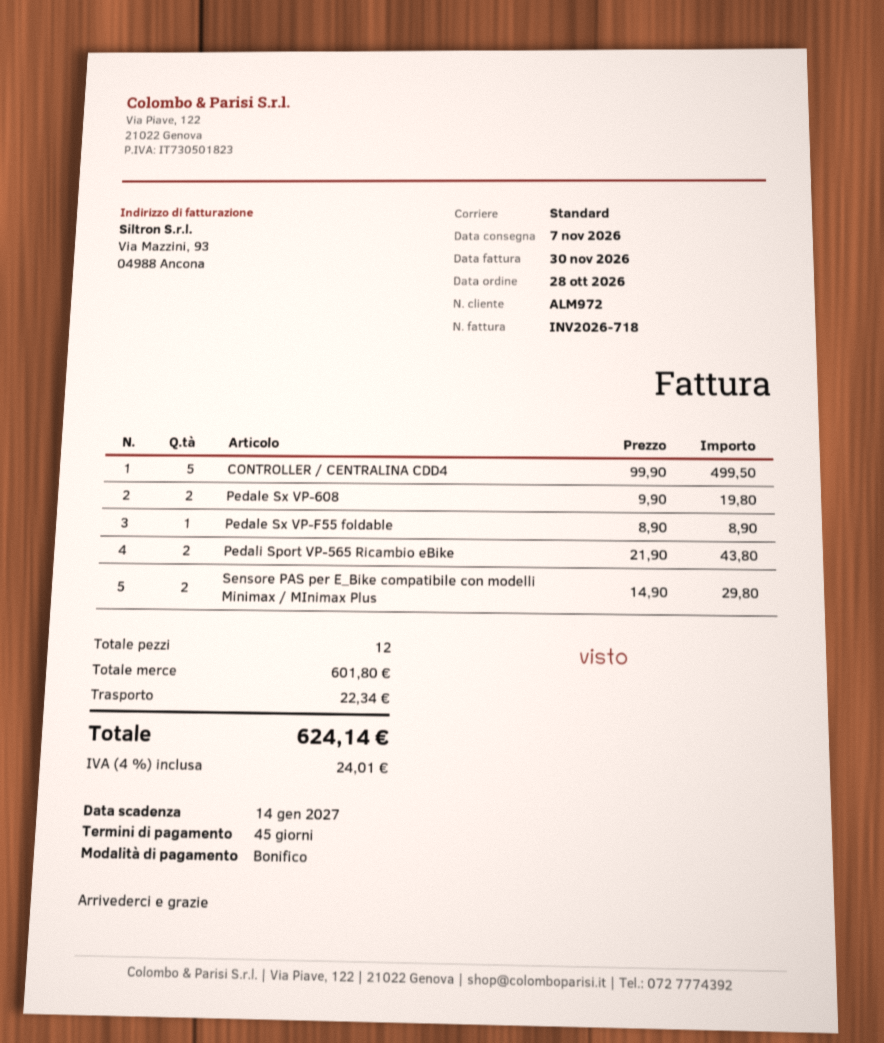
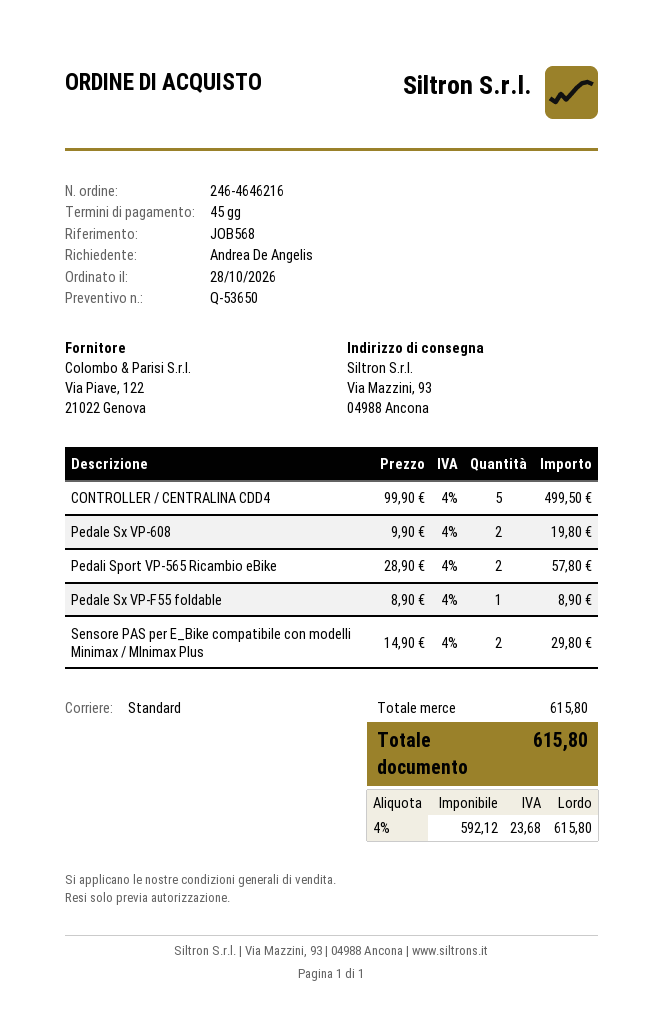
Pedali Sport VP-565 Ricambio eBike: 2 x 21.90 = 43.80 -> 2 x 28.90 = 57.80
subtotal: 601.80 -> 615.80
shipping: 22.34 -> none
tax: 4% = 24.01 -> 4% = 23.68
total: 624.14 -> 615.80

